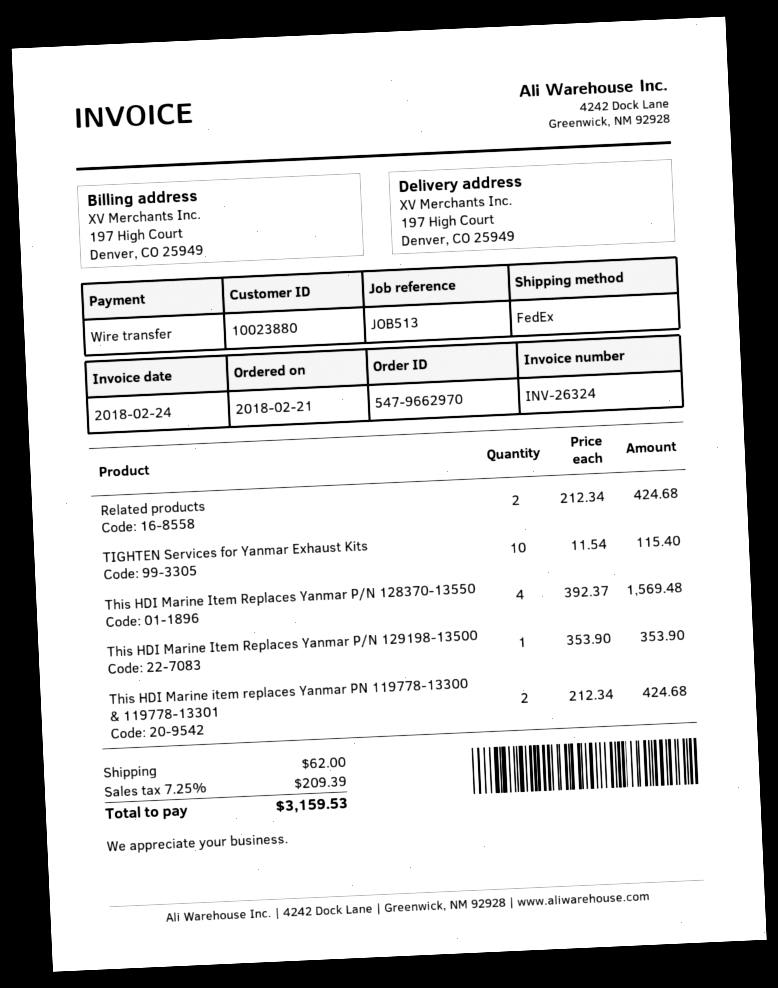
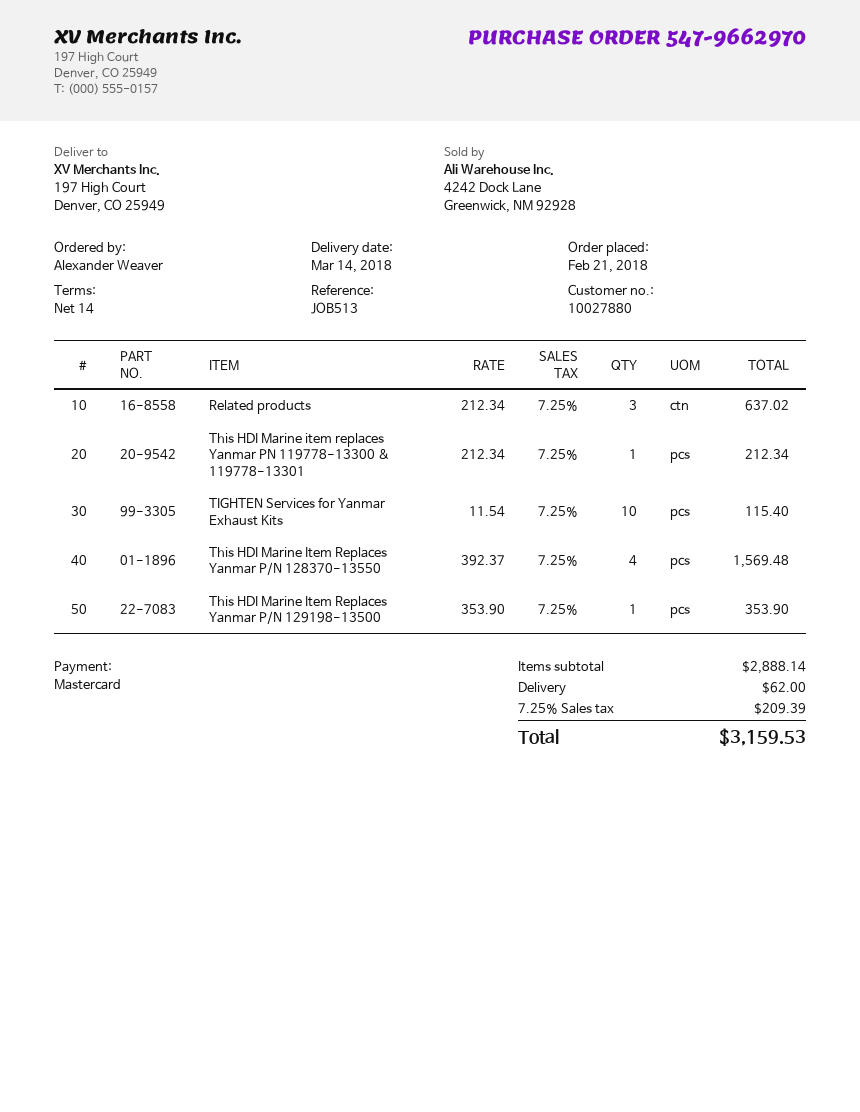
customer number: 10023880 -> 10027880
payment method: bank transfer -> Mastercard
Related products: 2 x 212.34 = 424.68 -> 3 x 212.34 = 637.02
This HDI Marine item replaces Yanmar PN 119778-13300 & 119778-13301: 2 x 212.34 = 424.68 -> 1 x 212.34 = 212.34

